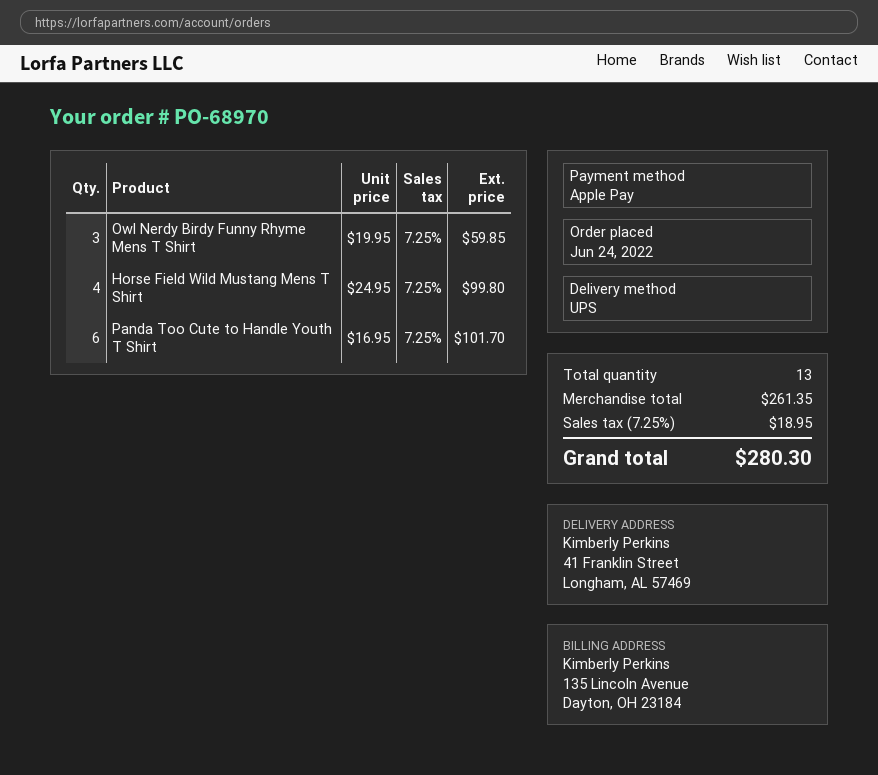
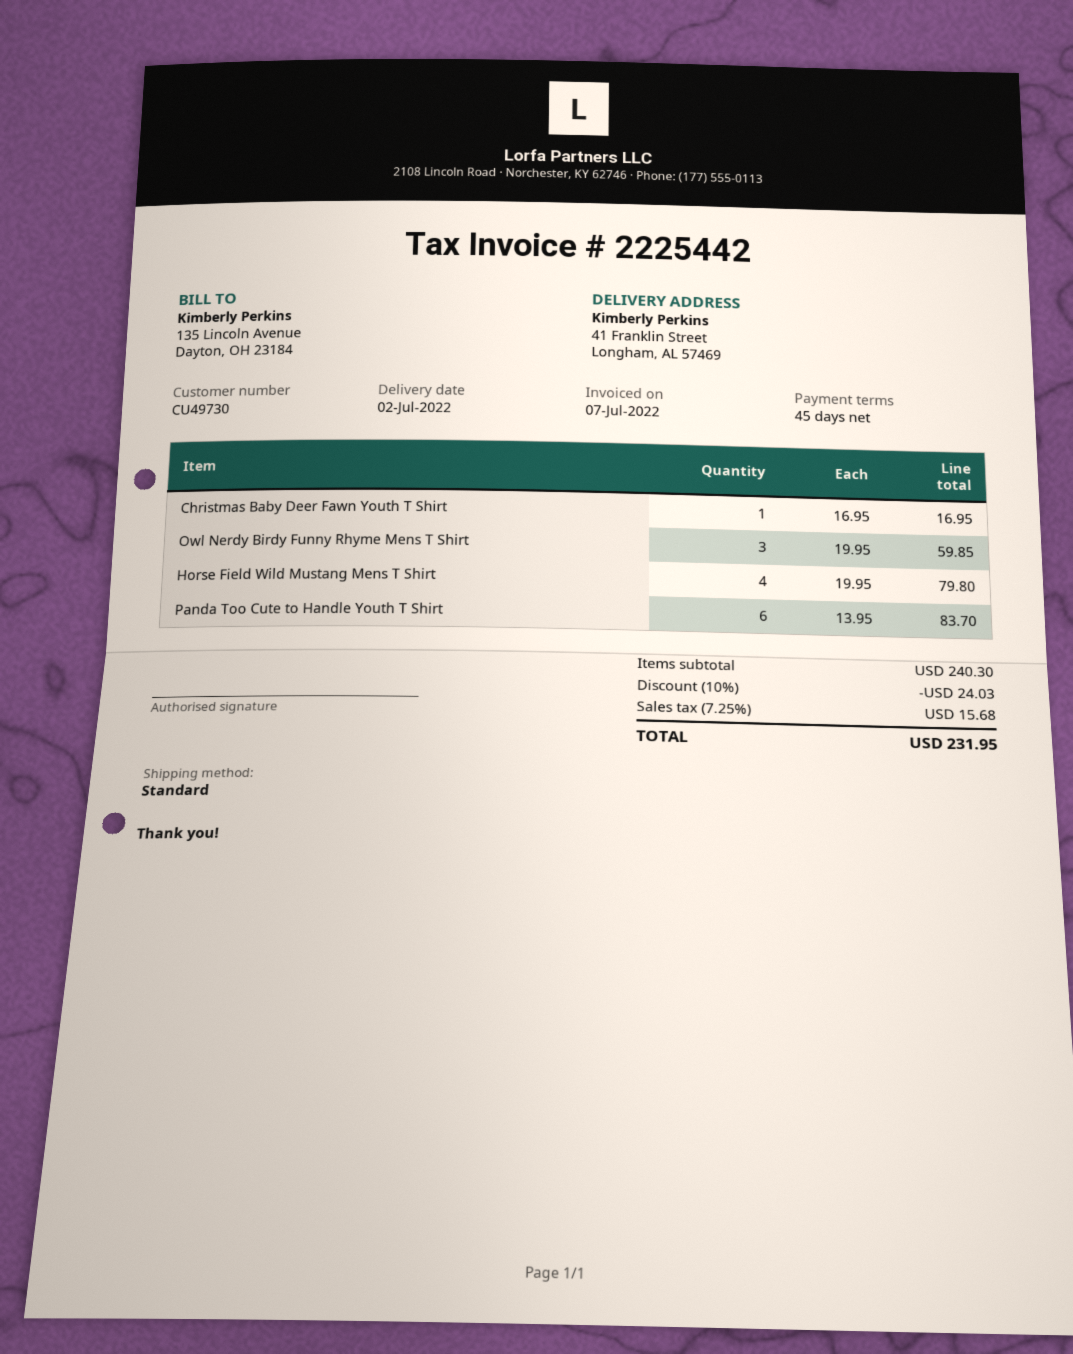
shipping method: UPS -> standard
Horse Field Wild Mustang Mens T Shirt: 4 x 24.95 = 99.80 -> 4 x 19.95 = 79.80
Panda Too Cute to Handle Youth T Shirt: 6 x 16.95 = 101.70 -> 6 x 13.95 = 83.70
Christmas Baby Deer Fawn Youth T Shirt: none -> 1 x 16.95 = 16.95
subtotal: 261.35 -> 240.30
discount: none -> 10% = 24.03
tax: 7.25% = 18.95 -> 7.25% = 15.68
total: 280.30 -> 231.95

